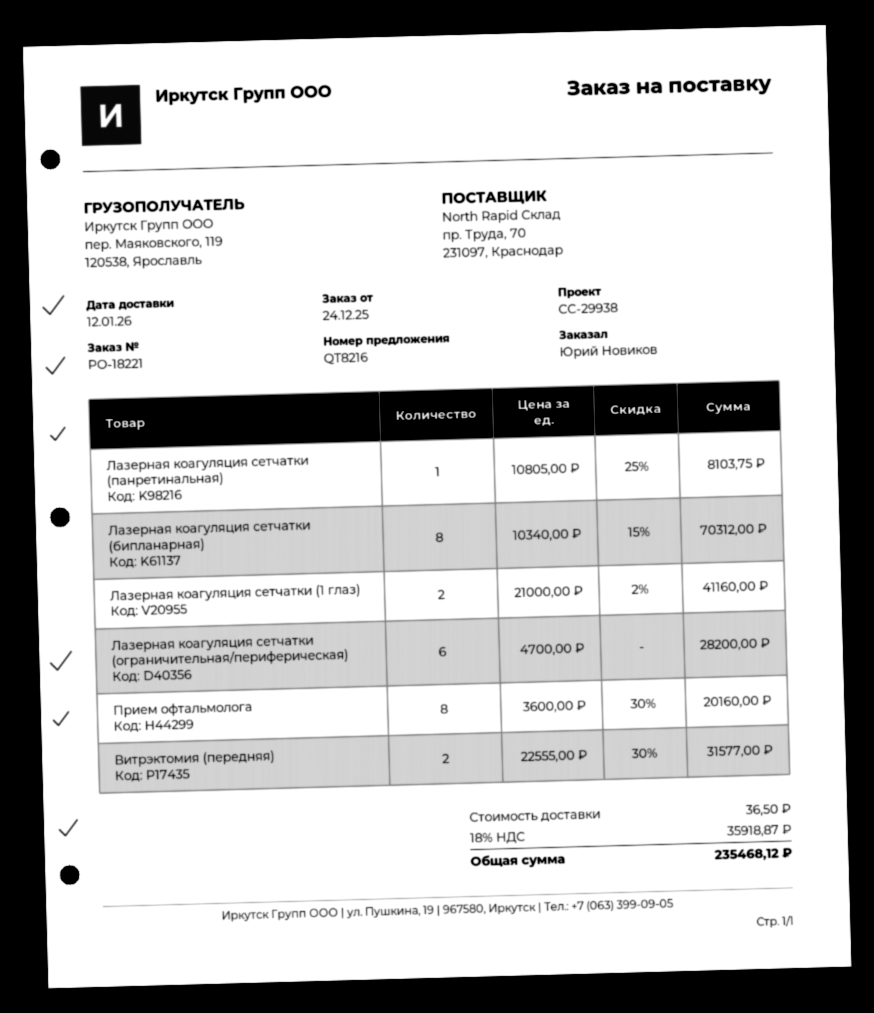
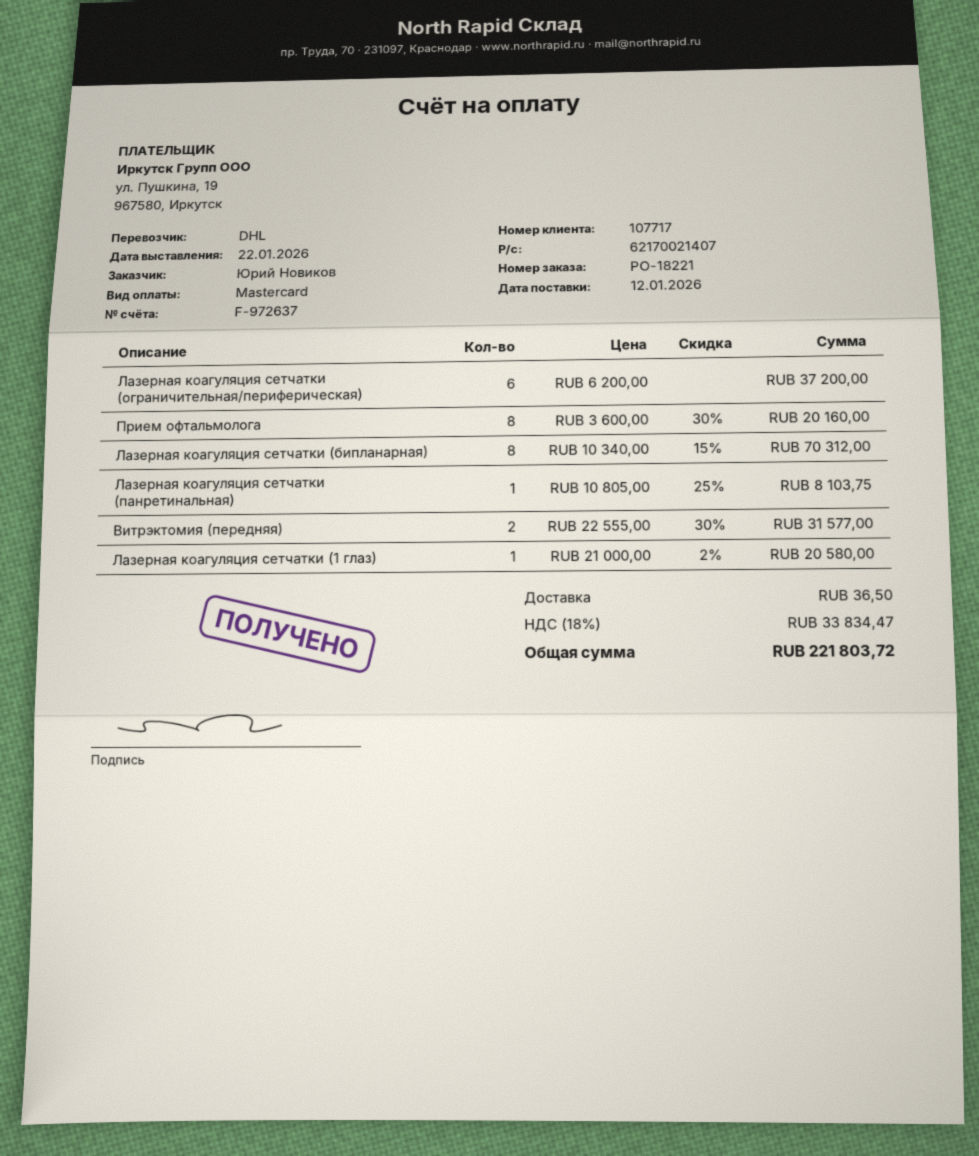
Лазерная коагуляция сетчатки (1 глаз): 2 x 21000.00 - 2% = 41160.00 -> 1 x 21000.00 - 2% = 20580.00
Лазерная коагуляция сетчатки (ограничительная/периферическая): 6 x 4700.00 = 28200.00 -> 6 x 6200.00 = 37200.00
tax: 18% = 35918.87 -> 18% = 33834.47
total: 235468.12 -> 221803.72

